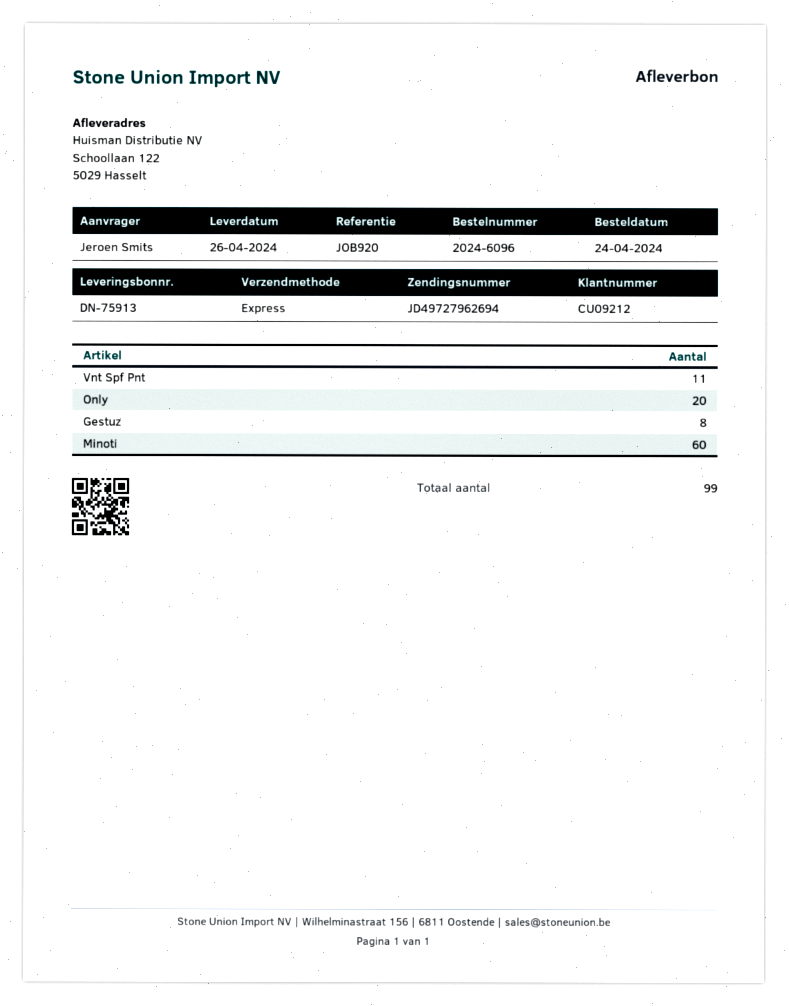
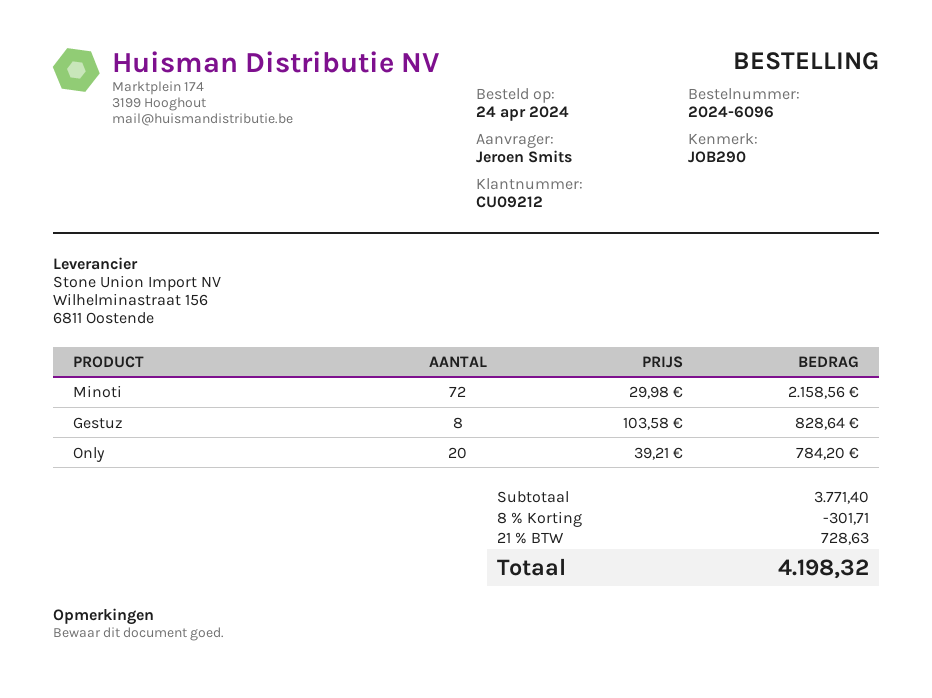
reference: JOB920 -> JOB290
Vnt Spf Pnt: 11 -> none
Minoti: 60 -> 72

